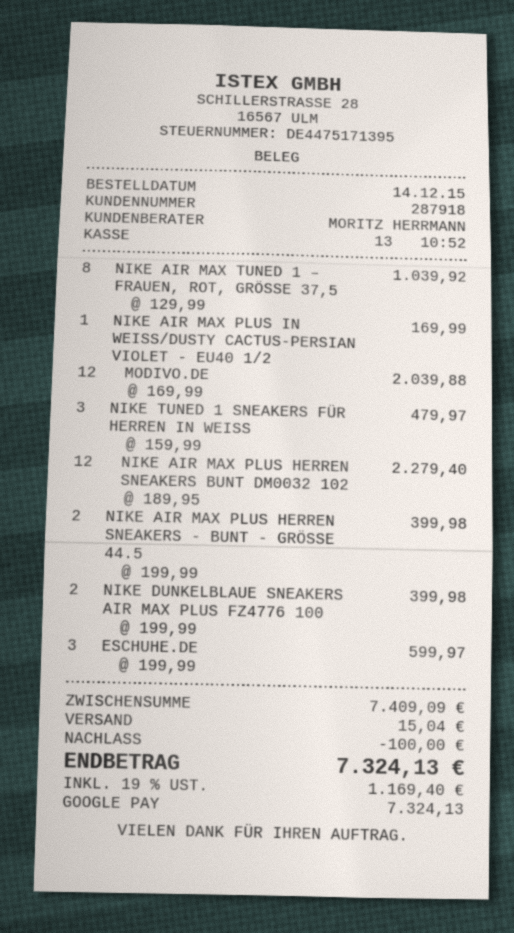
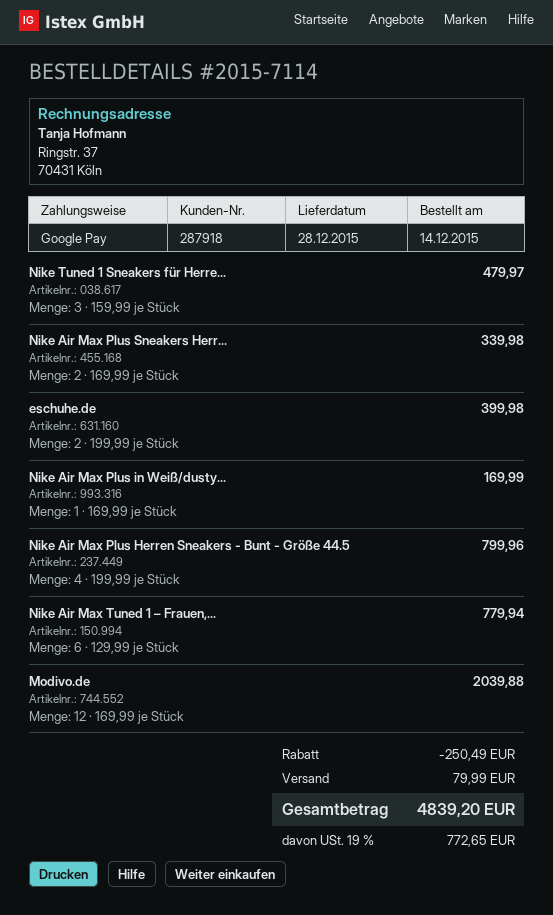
NIKE AIR MAX TUNED 1 – FRAUEN, ROT, GRÖSSE 37,5: 8 x 129.99 = 1039.92 -> 6 x 129.99 = 779.94
NIKE AIR MAX PLUS HERREN SNEAKERS BUNT DM0032 102: 12 x 189.95 = 2279.40 -> none
NIKE AIR MAX PLUS HERREN SNEAKERS - BUNT - GRÖSSE 44.5: 2 x 199.99 = 399.98 -> 4 x 199.99 = 799.96
NIKE DUNKELBLAUE SNEAKERS AIR MAX PLUS FZ4776 100: 2 x 199.99 = 399.98 -> none
ESCHUHE.DE: 3 x 199.99 = 599.97 -> 2 x 199.99 = 399.98
Nike Air Max Plus Sneakers Herr...: none -> 2 x 169.99 = 339.98
discount: 100.00 -> 250.49
shipping: 15.04 -> 79.99
tax: 19% = 1169.40 -> 19% = 772.65
total: 7324.13 -> 4839.20

